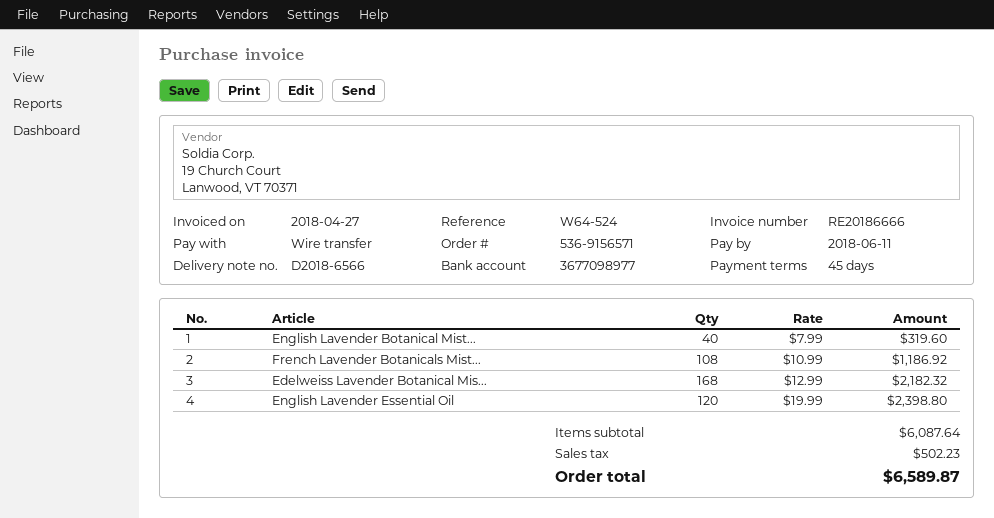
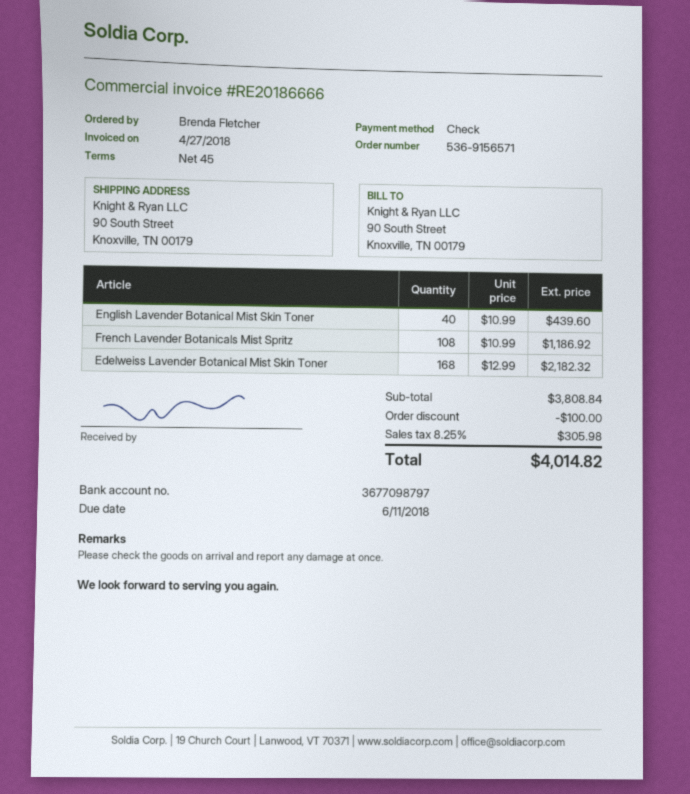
payment method: bank transfer -> cheque
bank account: 3677098977 -> 3677098797
English Lavender Botanical Mist...: 40 x 7.99 = 319.60 -> 40 x 10.99 = 439.60
English Lavender Essential Oil: 120 x 19.99 = 2398.80 -> none
subtotal: 6087.64 -> 3808.84
discount: none -> 100.00
tax: 502.23 -> 305.98
total: 6589.87 -> 4014.82

